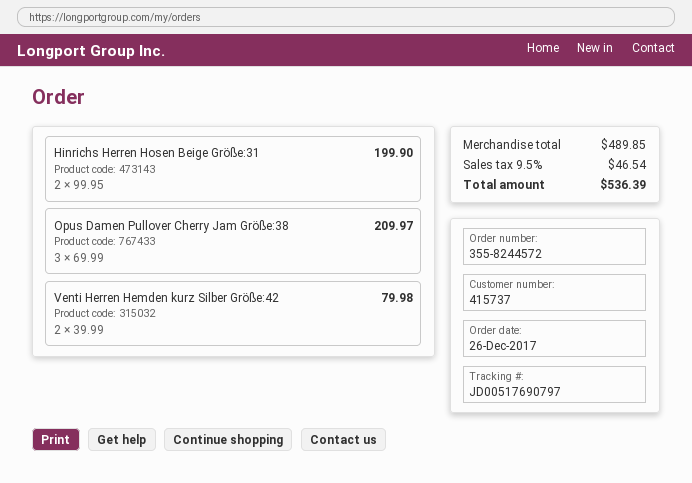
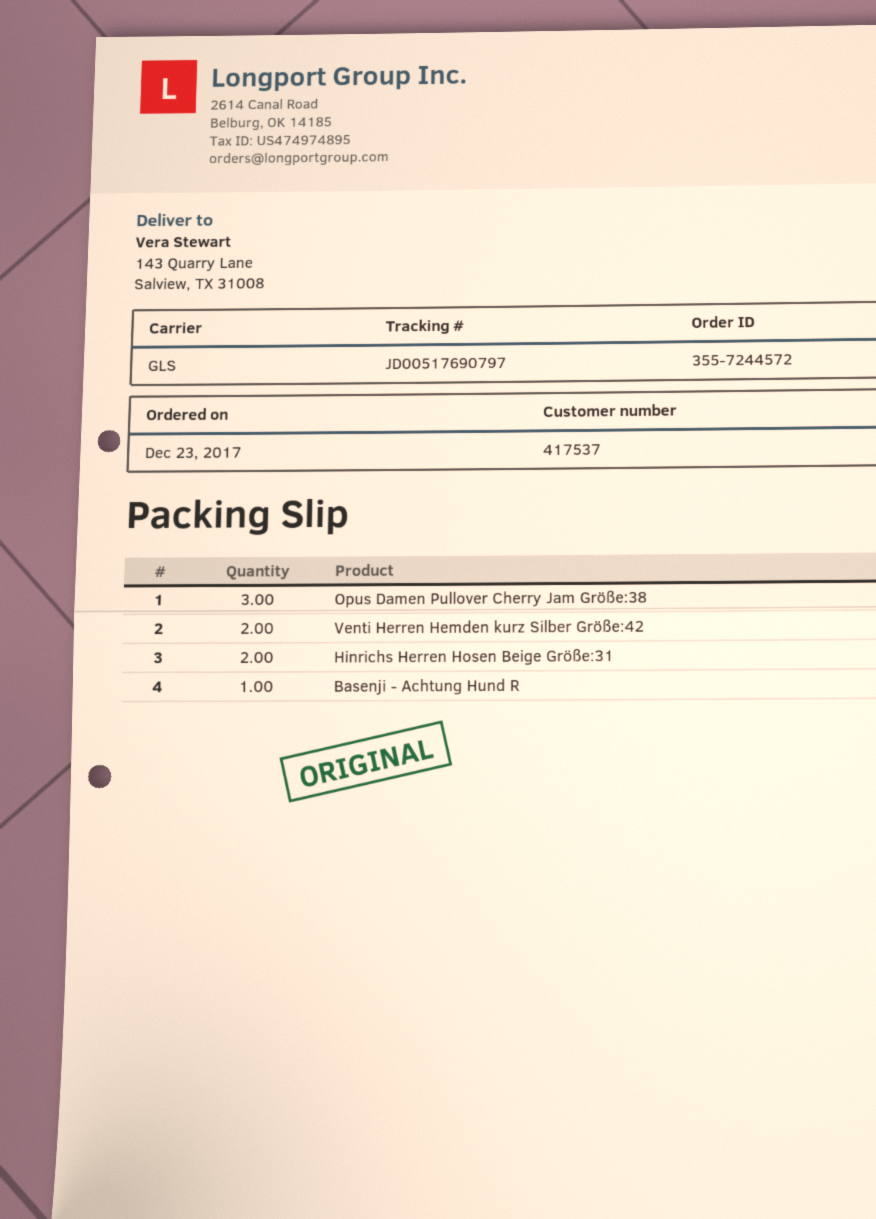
order number: 355-8244572 -> 355-7244572
order date: 2017-12-26 -> 2017-12-23
customer number: 415737 -> 417537
Basenji - Achtung Hund R: none -> 1

